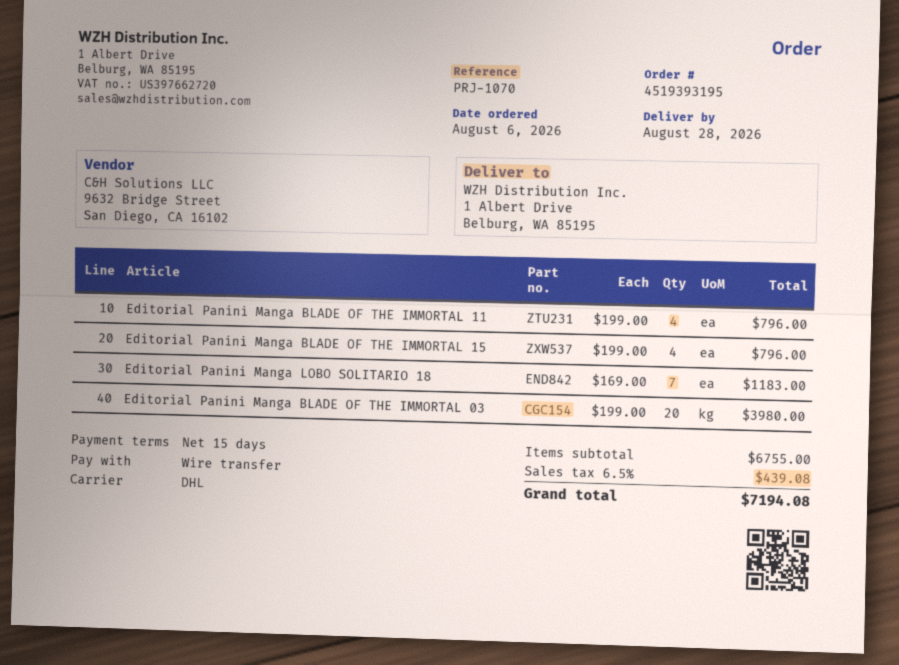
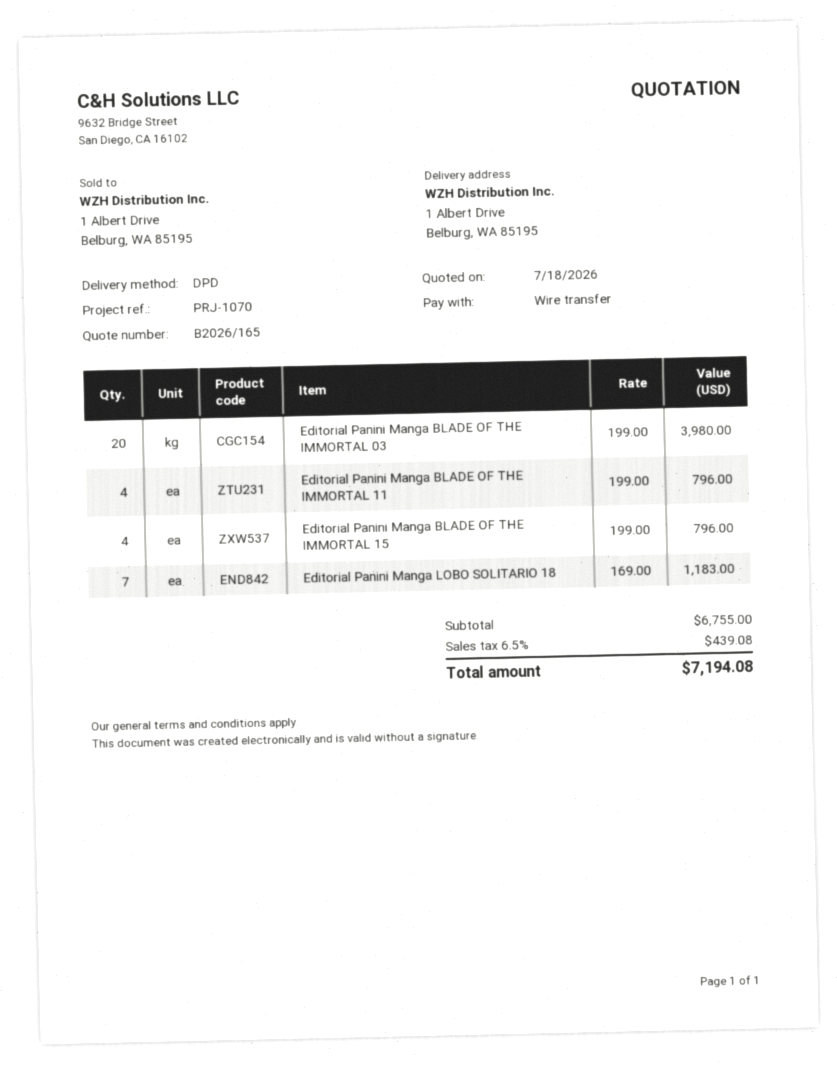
shipping method: DHL -> DPD

